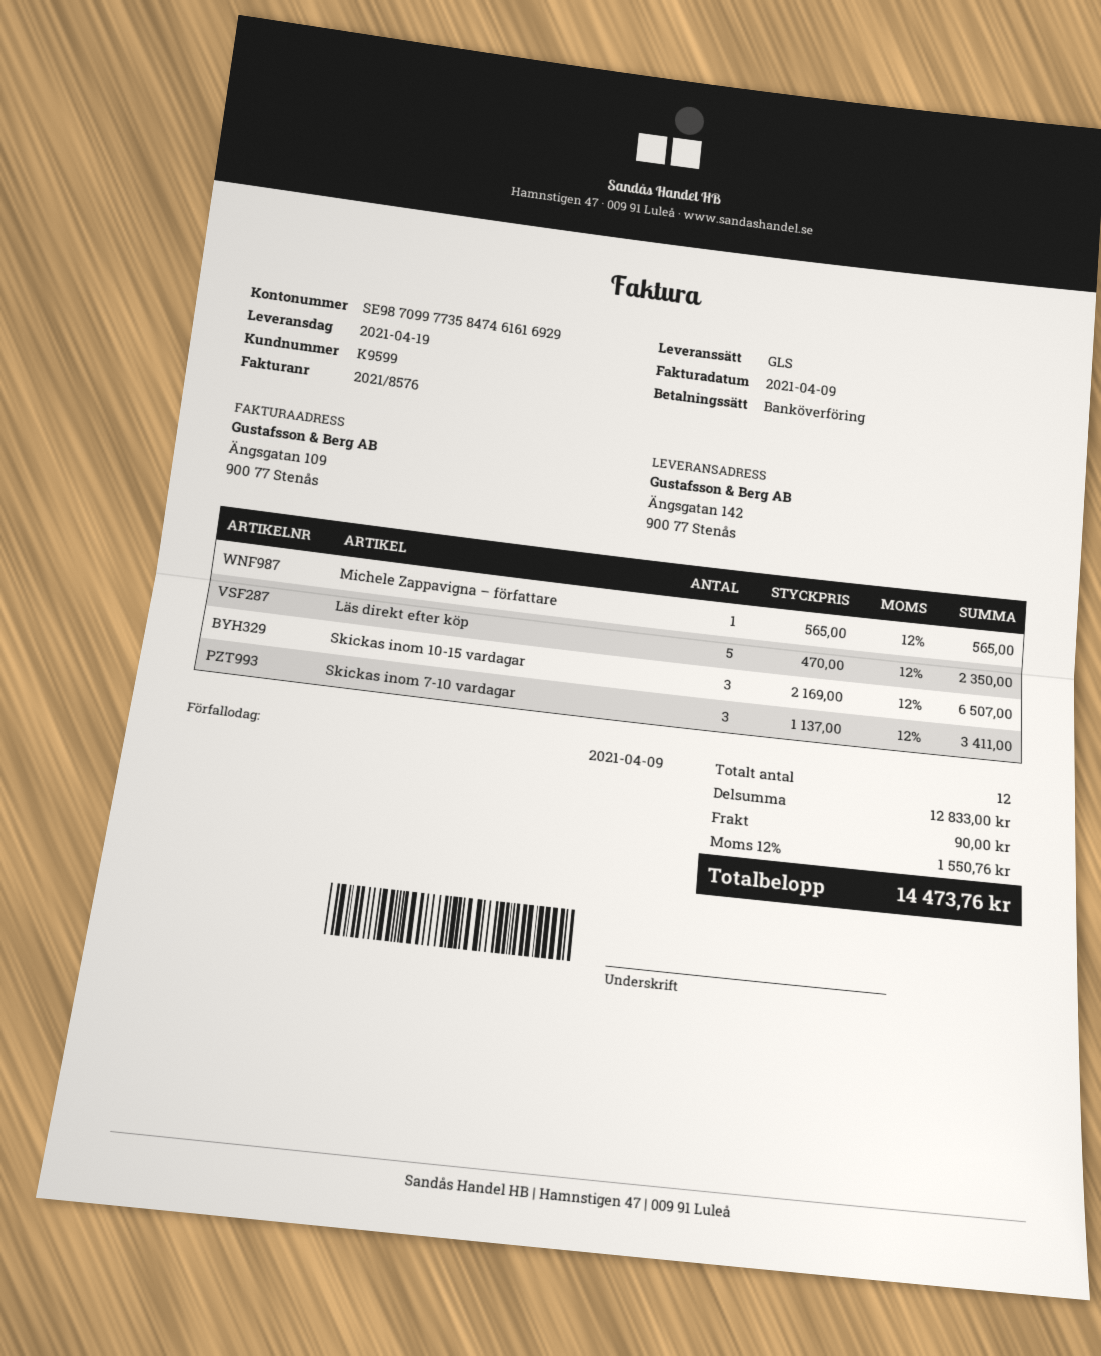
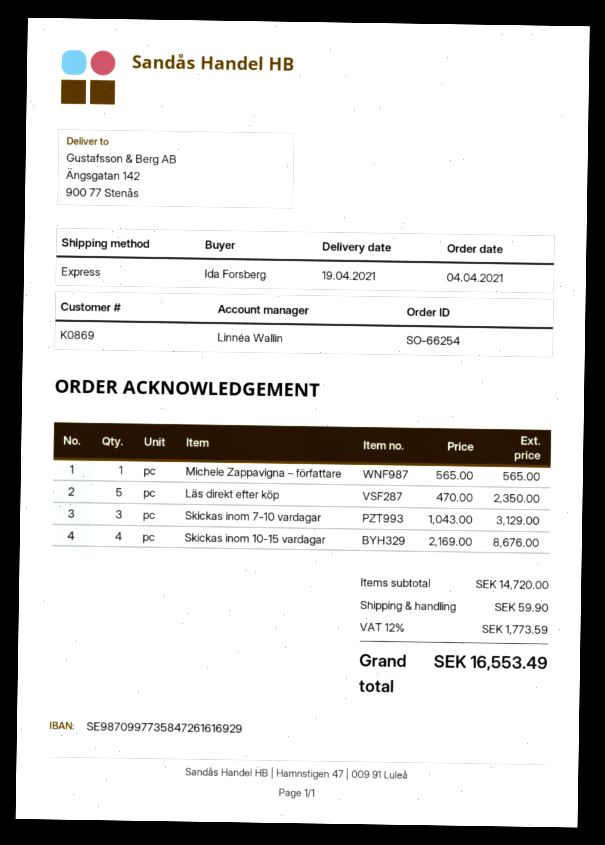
customer number: K9599 -> K0869
bank account: SE9870997735847461616929 -> SE9870997735847261616929
shipping method: GLS -> express
Skickas inom 10-15 vardagar: 3 x 2169.00 = 6507.00 -> 4 x 2169.00 = 8676.00
Skickas inom 7-10 vardagar: 3 x 1137.00 = 3411.00 -> 3 x 1043.00 = 3129.00
subtotal: 12833.00 -> 14720.00
shipping: 90.00 -> 59.90
tax: 12% = 1550.76 -> 12% = 1773.59
total: 14473.76 -> 16553.49

